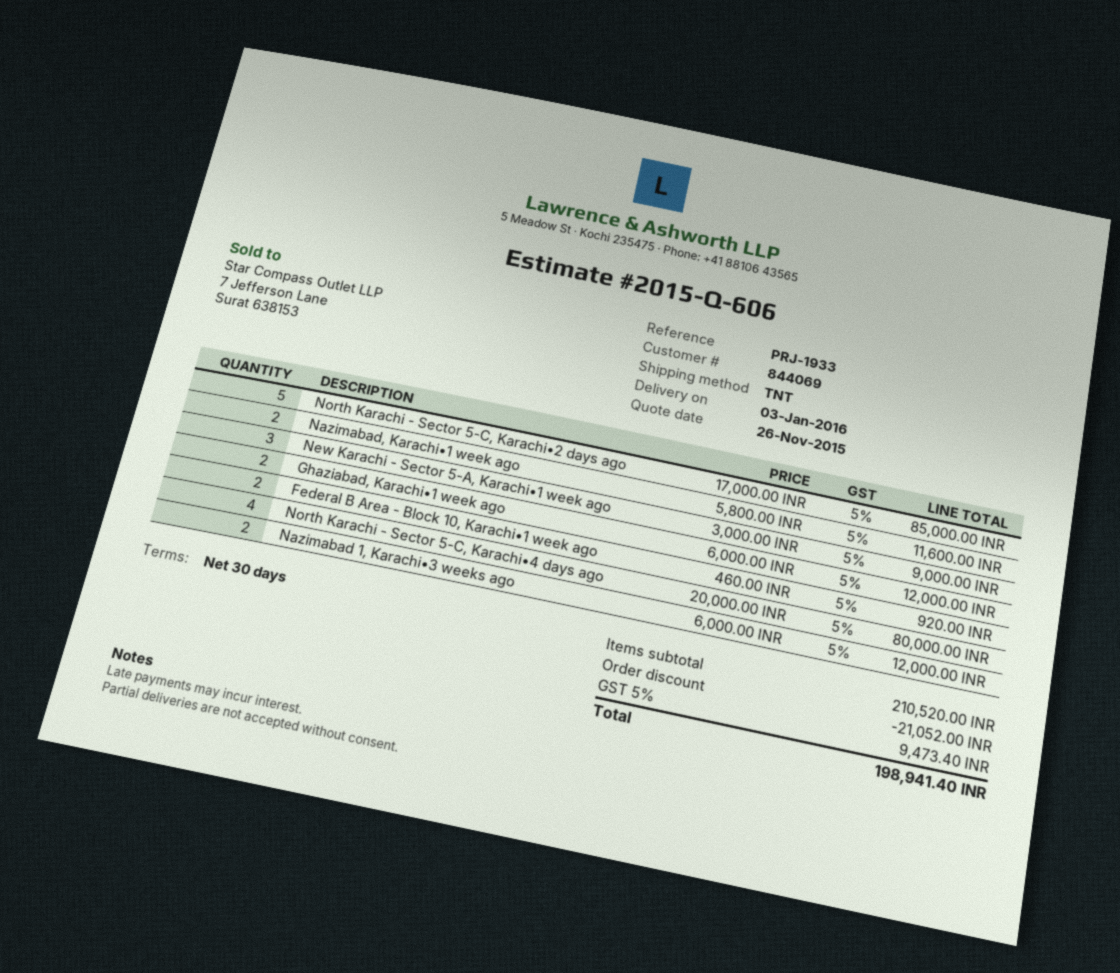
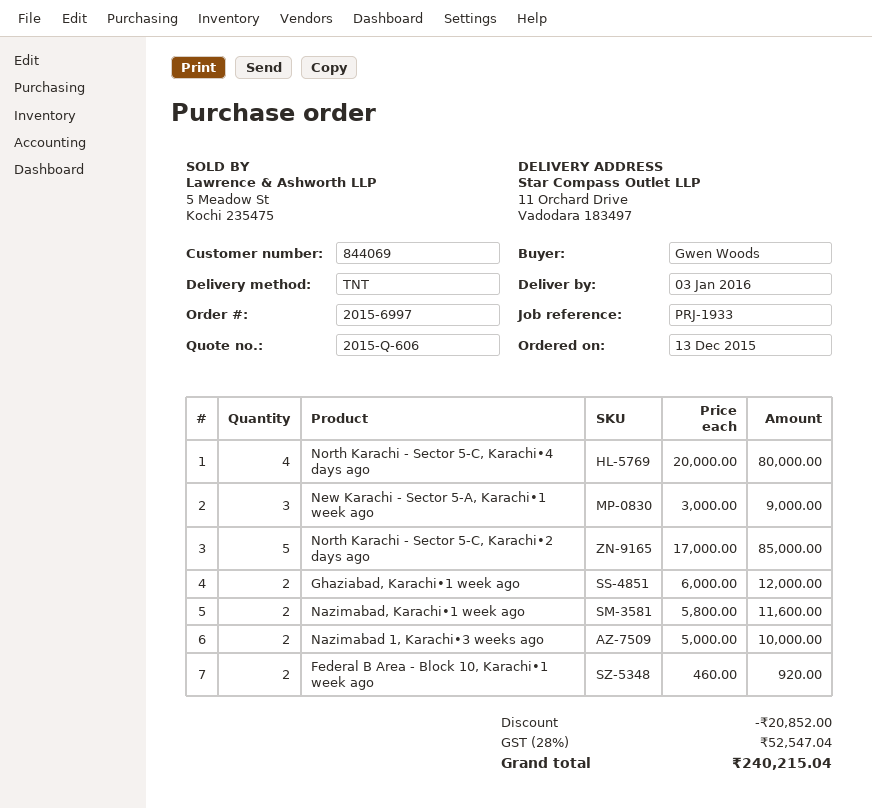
Nazimabad 1, Karachi•3 weeks ago: 2 x 6000.00 = 12000.00 -> 2 x 5000.00 = 10000.00
discount: 21052.00 -> 20852.00
tax: 5% = 9473.40 -> 28% = 52547.04
total: 198941.40 -> 240215.04

